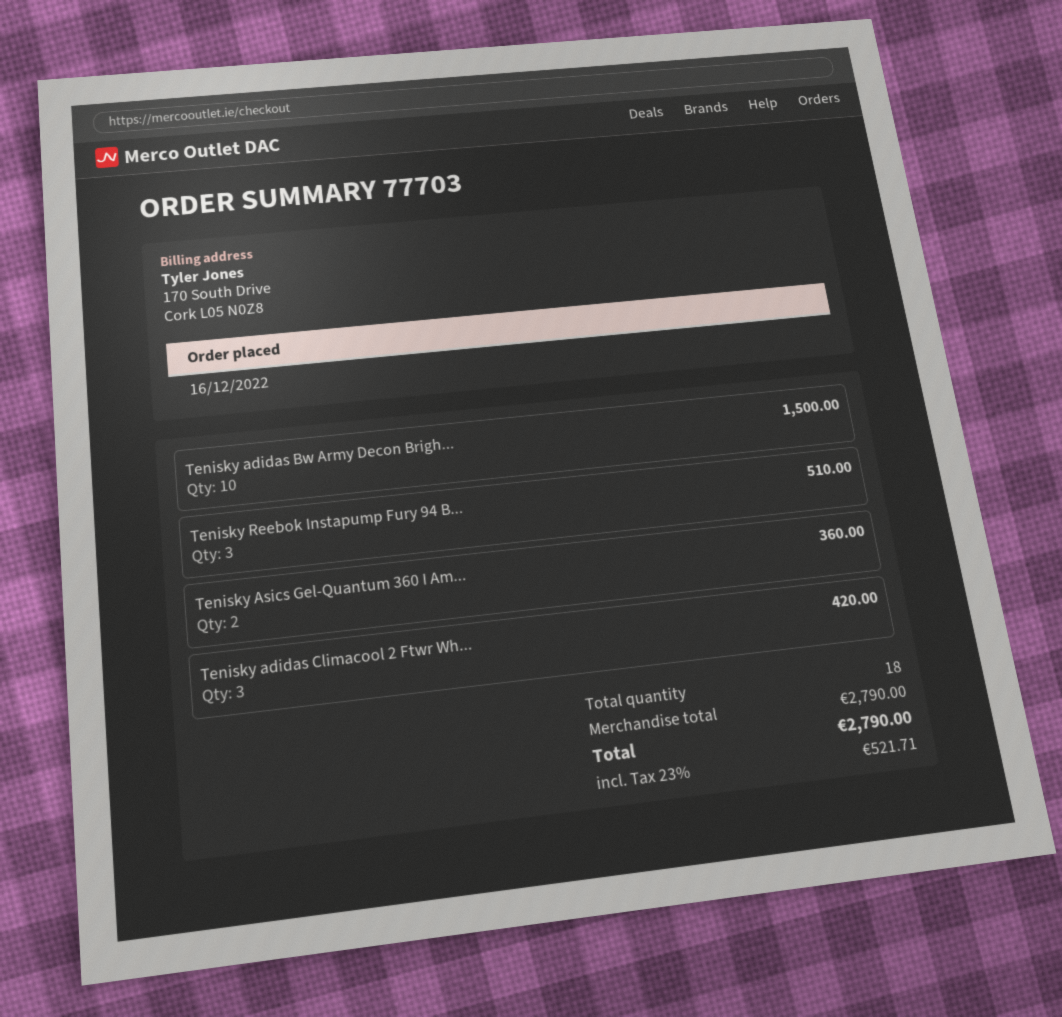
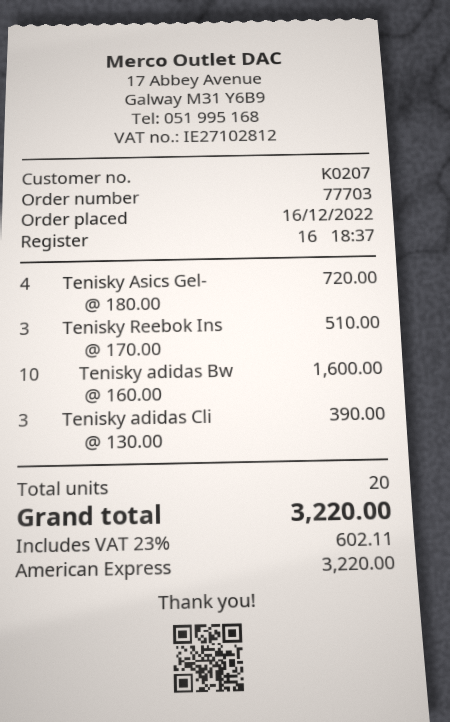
Tenisky adidas Bw Army Decon Brigh...: 10 for 1500.00 -> 10 for 1600.00
Tenisky Asics Gel-Quantum 360 I Am...: 2 for 360.00 -> 4 for 720.00
Tenisky adidas Climacool 2 Ftwr Wh...: 3 for 420.00 -> 3 for 390.00
total quantity: 18 -> 20
tax: 23% = 521.71 -> 23% = 602.11
total: 2790.00 -> 3220.00

